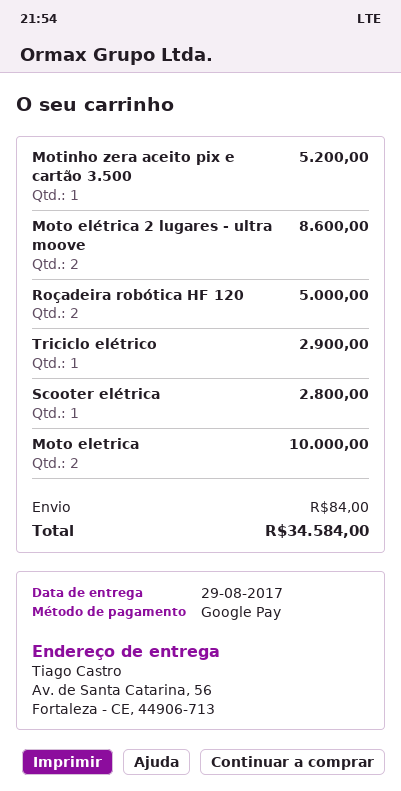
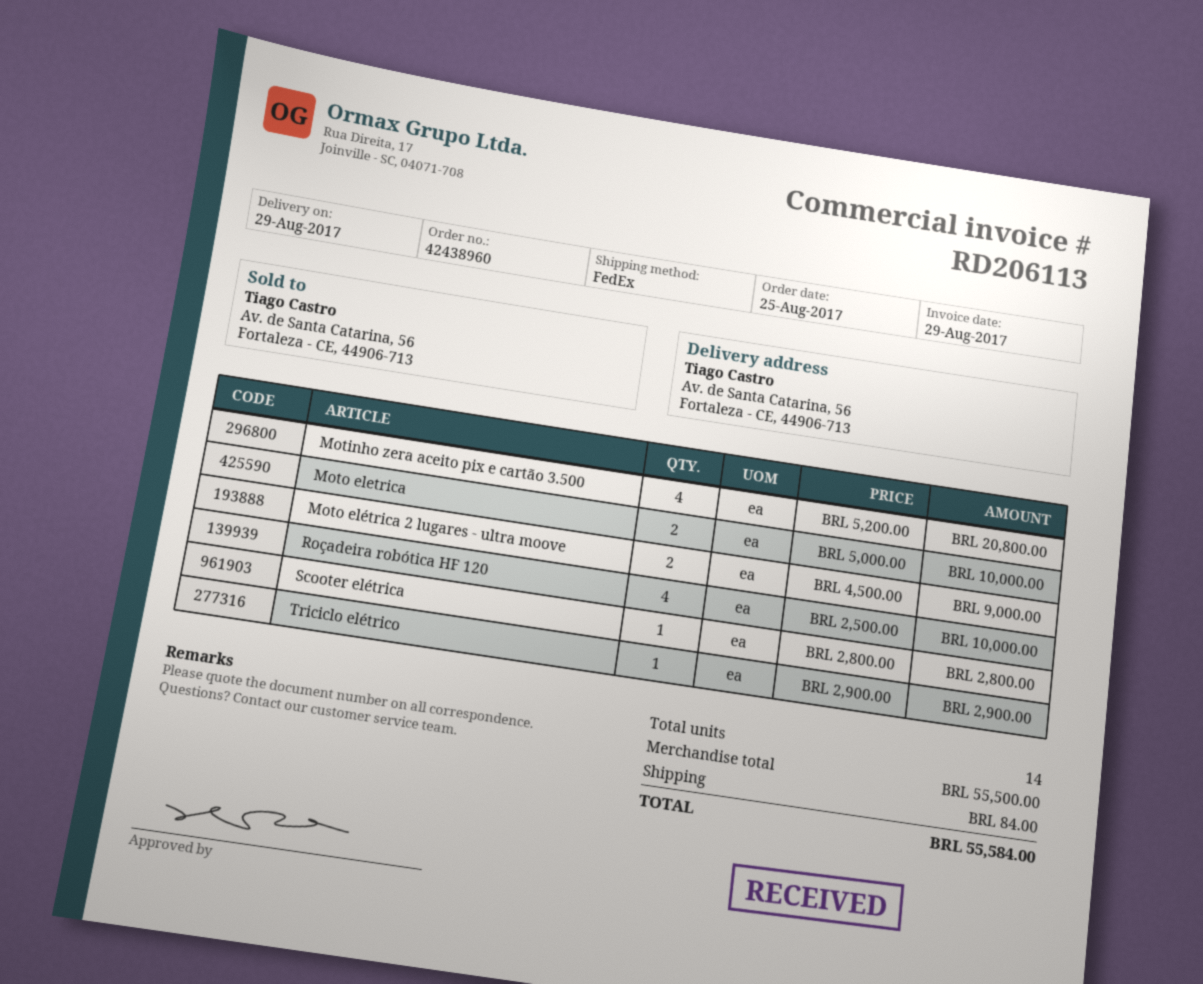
Motinho zera aceito pix e cartão 3.500: 1 for 5200.00 -> 4 for 20800.00
Moto elétrica 2 lugares - ultra moove: 2 for 8600.00 -> 2 for 9000.00
Roçadeira robótica HF 120: 2 for 5000.00 -> 4 for 10000.00
total: 34584.00 -> 55584.00

